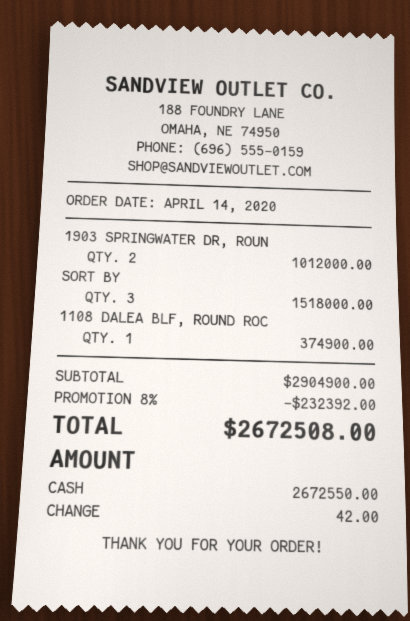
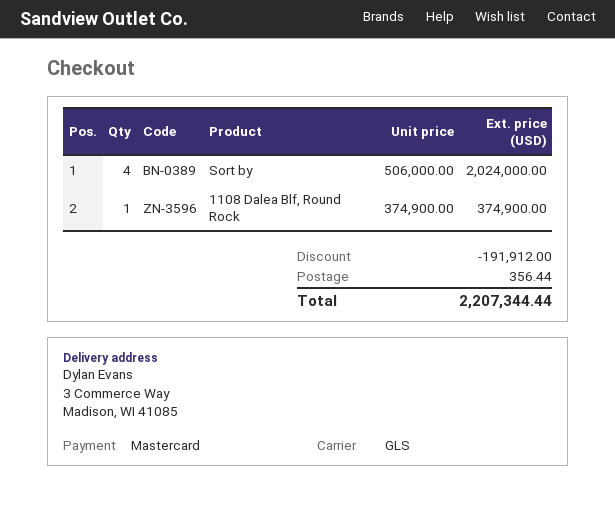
payment method: cash -> Mastercard
1903 SPRINGWATER DR, ROUN: 2 for 1012000.00 -> none
SORT BY: 3 for 1518000.00 -> 4 for 2024000.00
discount: 232392.00 -> 191912.00
shipping: none -> 356.44
total: 2672508.00 -> 2207344.44

